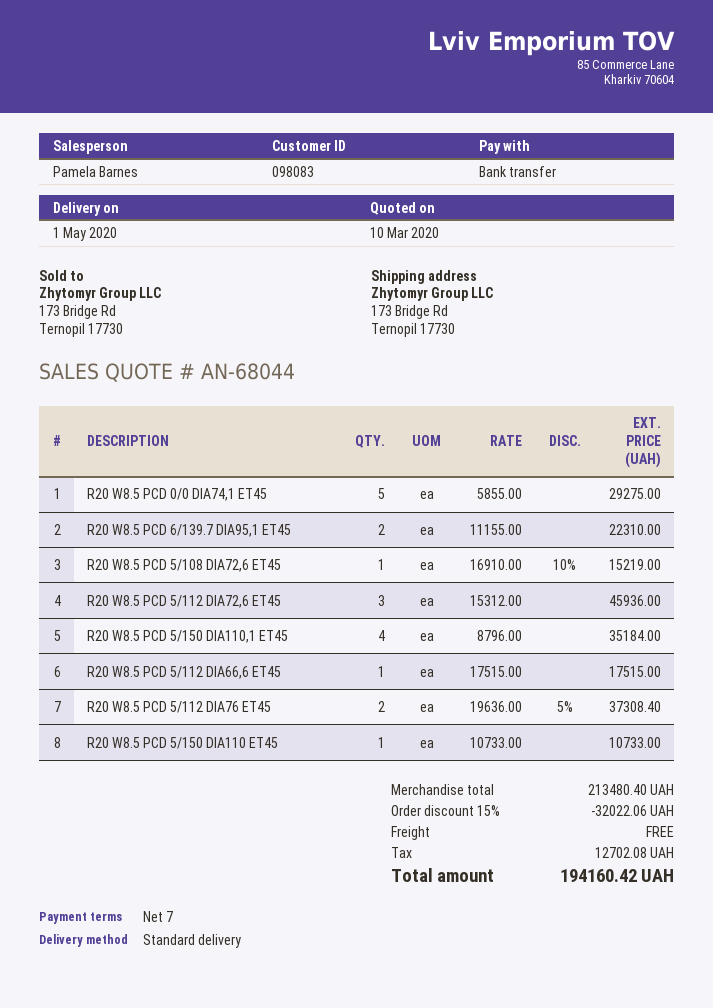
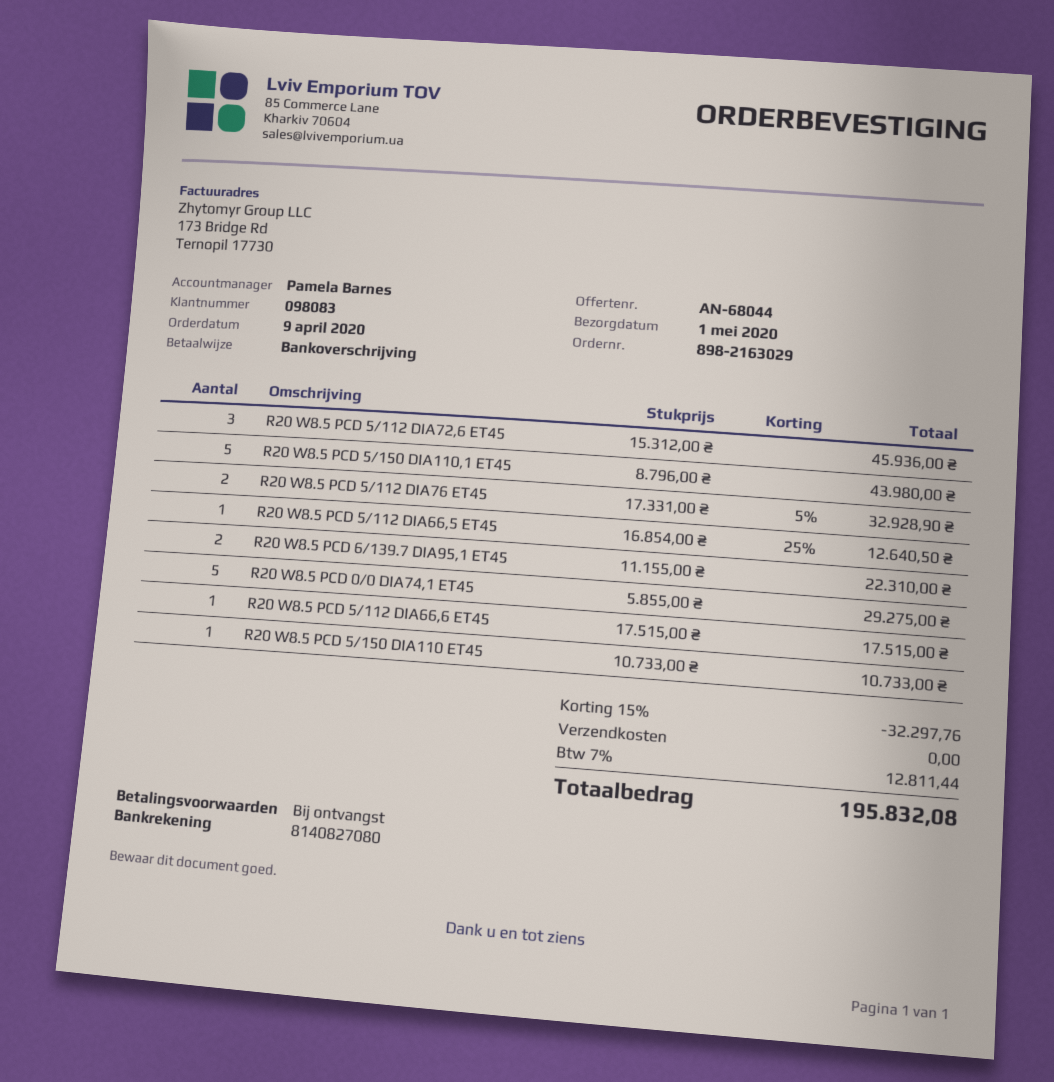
payment terms: 7 days -> on receipt
R20 W8.5 PCD 5/108 DIA72,6 ET45: 1 x 16910.00 - 10% = 15219.00 -> none
R20 W8.5 PCD 5/150 DIA110,1 ET45: 4 x 8796.00 = 35184.00 -> 5 x 8796.00 = 43980.00
R20 W8.5 PCD 5/112 DIA76 ET45: 2 x 19636.00 - 5% = 37308.40 -> 2 x 17331.00 - 5% = 32928.90
R20 W8.5 PCD 5/112 DIA66,5 ET45: none -> 1 x 16854.00 - 25% = 12640.50
discount: 15% = 32022.06 -> 15% = 32297.76
tax: 12702.08 -> 12811.44
total: 194160.42 -> 195832.08

